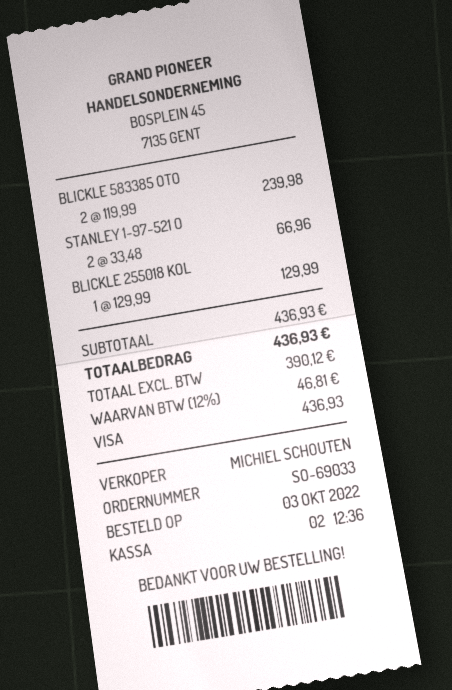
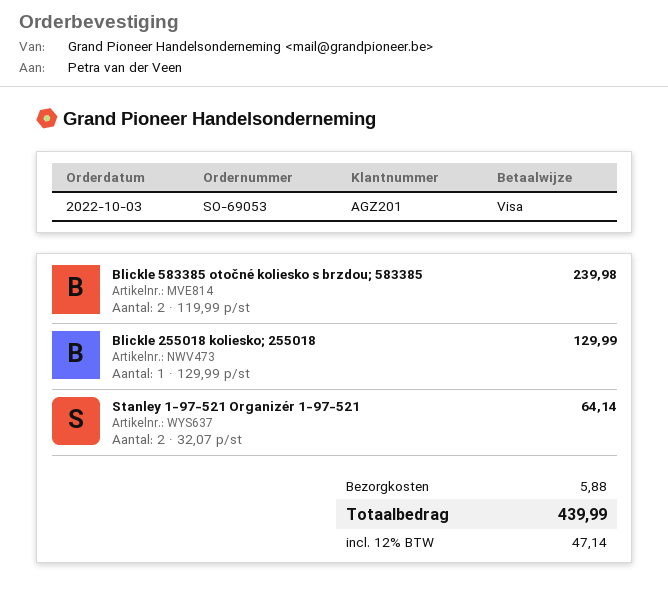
order number: SO-69033 -> SO-69053
STANLEY 1-97-521 O: 2 x 33.48 = 66.96 -> 2 x 32.07 = 64.14
shipping: none -> 5.88
tax: 12% = 46.81 -> 12% = 47.14
total: 436.93 -> 439.99

